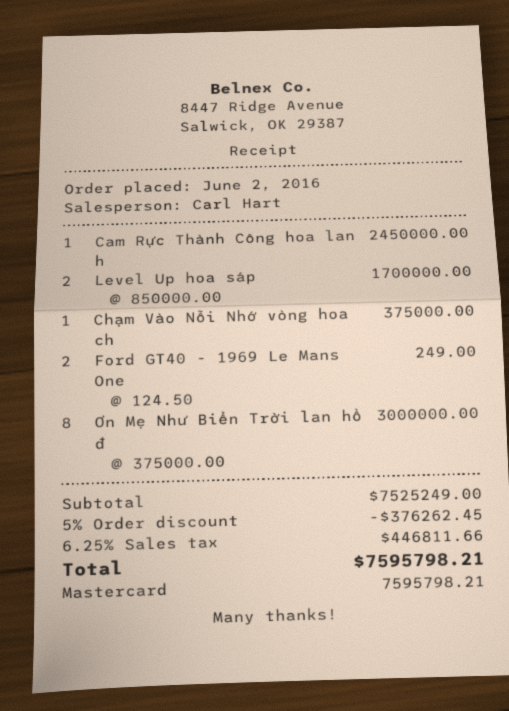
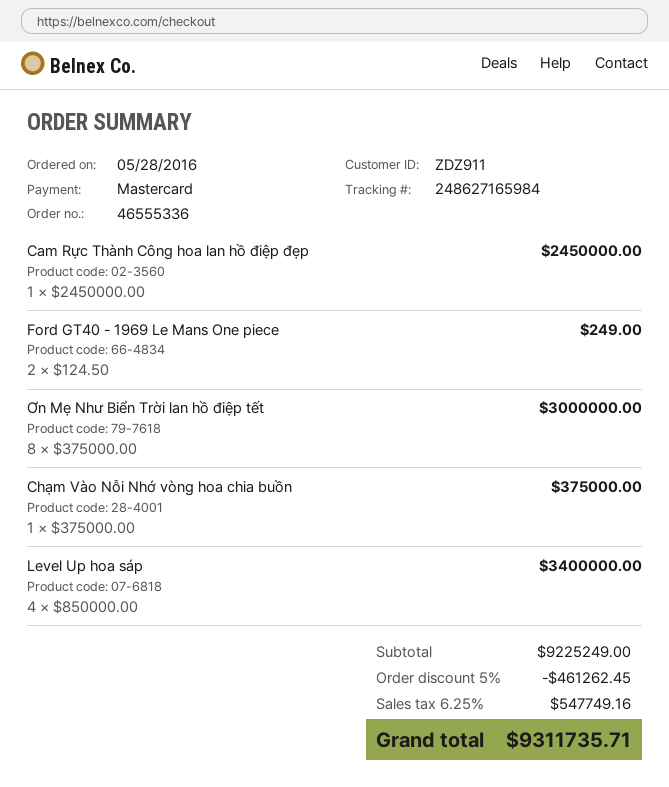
order date: 2016-06-02 -> 2016-05-28
Level Up hoa sáp: 2 x 850000.00 = 1700000.00 -> 4 x 850000.00 = 3400000.00
subtotal: 7525249.00 -> 9225249.00
discount: 5% = 376262.45 -> 5% = 461262.45
tax: 6.25% = 446811.66 -> 6.25% = 547749.16
total: 7595798.21 -> 9311735.71

